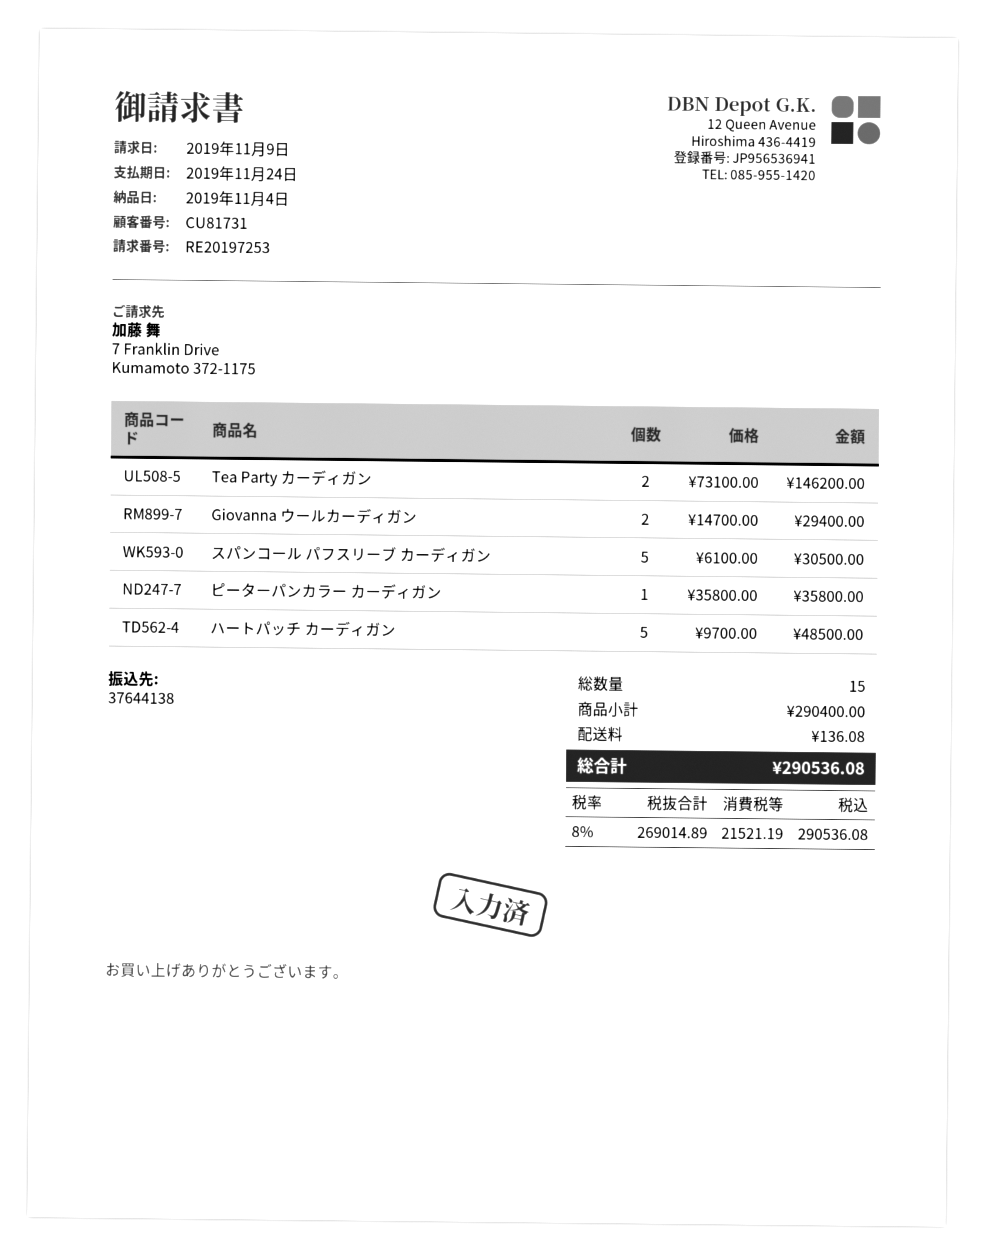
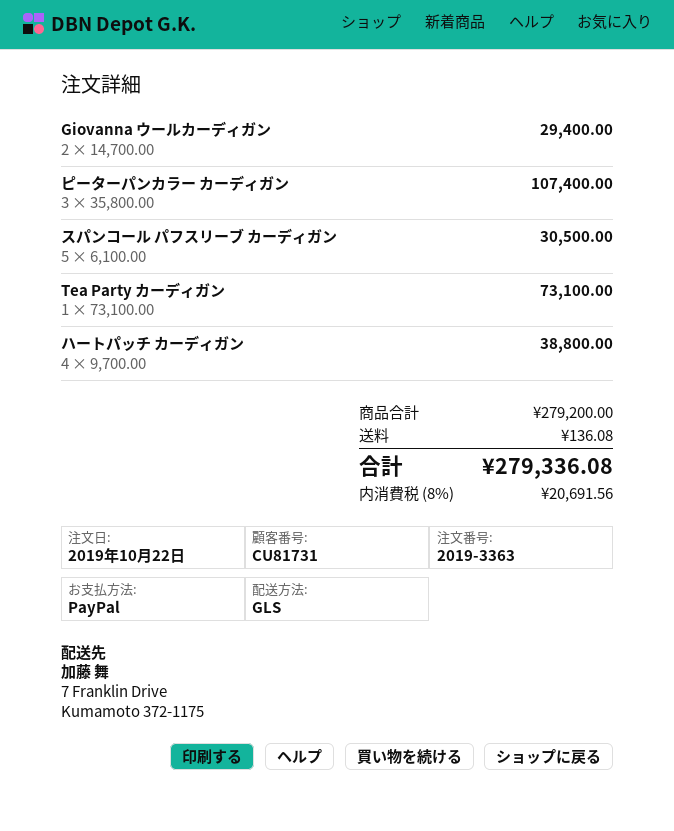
Tea Party カーディガン: 2 x 73100.00 = 146200.00 -> 1 x 73100.00 = 73100.00
ピーターパンカラー カーディガン: 1 x 35800.00 = 35800.00 -> 3 x 35800.00 = 107400.00
ハートパッチ カーディガン: 5 x 9700.00 = 48500.00 -> 4 x 9700.00 = 38800.00
subtotal: 290400.00 -> 279200.00
tax: 8% = 21521.19 -> 8% = 20691.56
total: 290536.08 -> 279336.08

